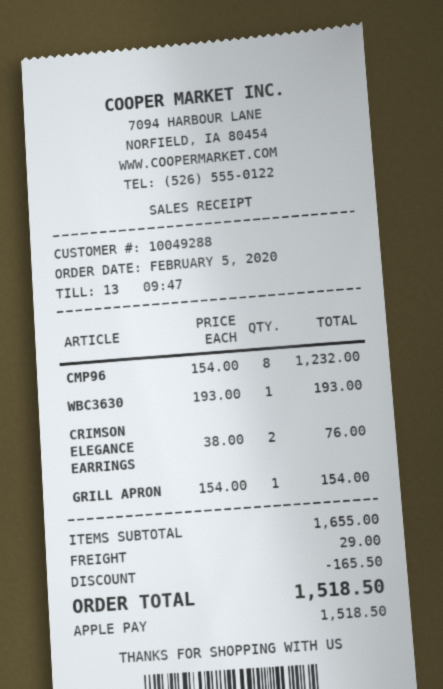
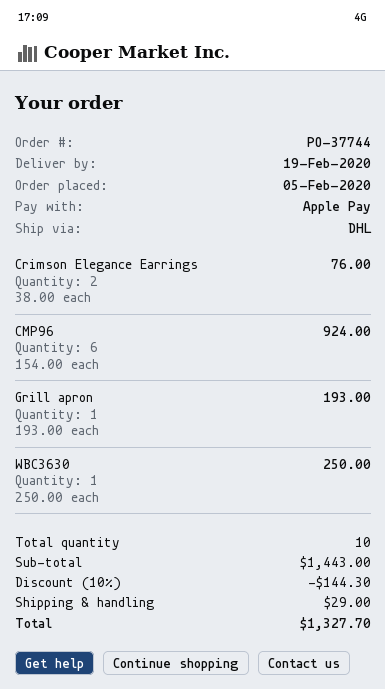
CMP96: 8 x 154.00 = 1232.00 -> 6 x 154.00 = 924.00
WBC3630: 1 x 193.00 = 193.00 -> 1 x 250.00 = 250.00
GRILL APRON: 1 x 154.00 = 154.00 -> 1 x 193.00 = 193.00
subtotal: 1655.00 -> 1443.00
discount: 165.50 -> 144.30
total: 1518.50 -> 1327.70

